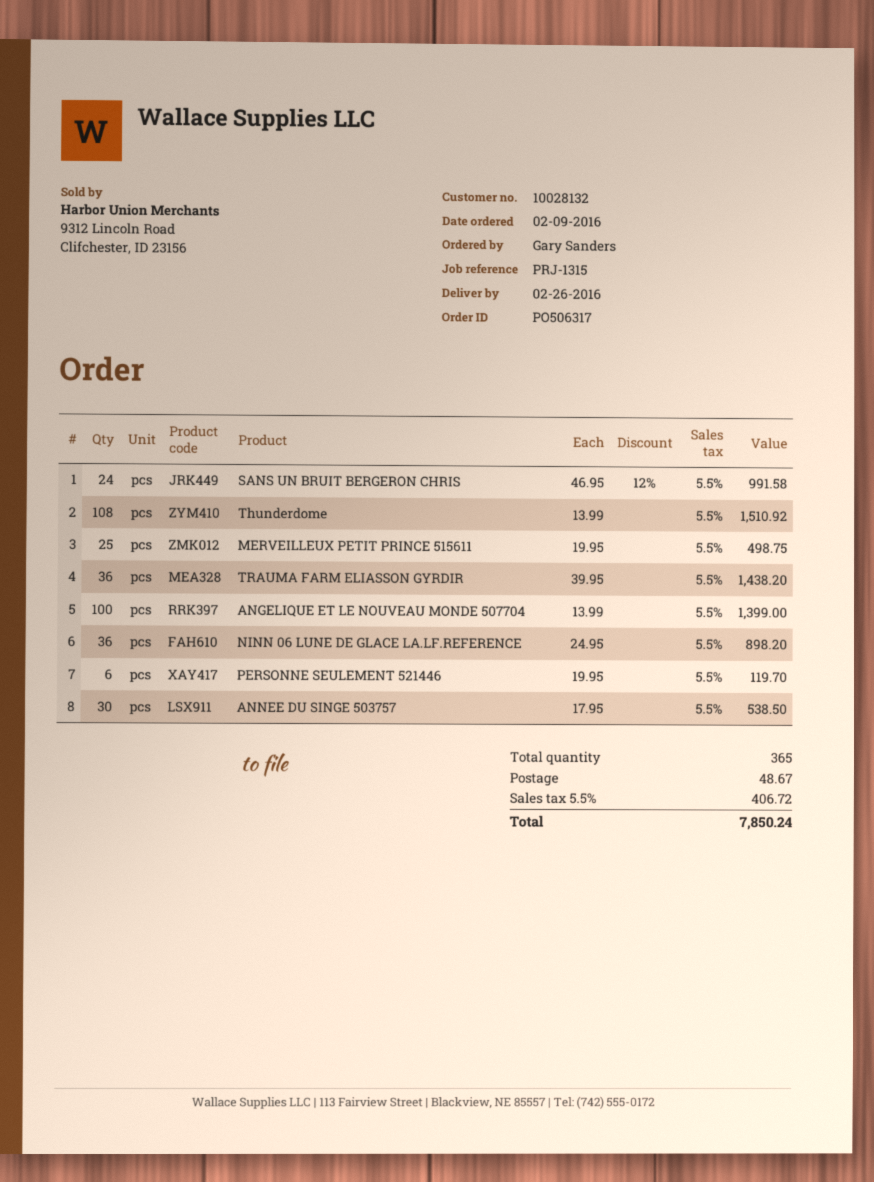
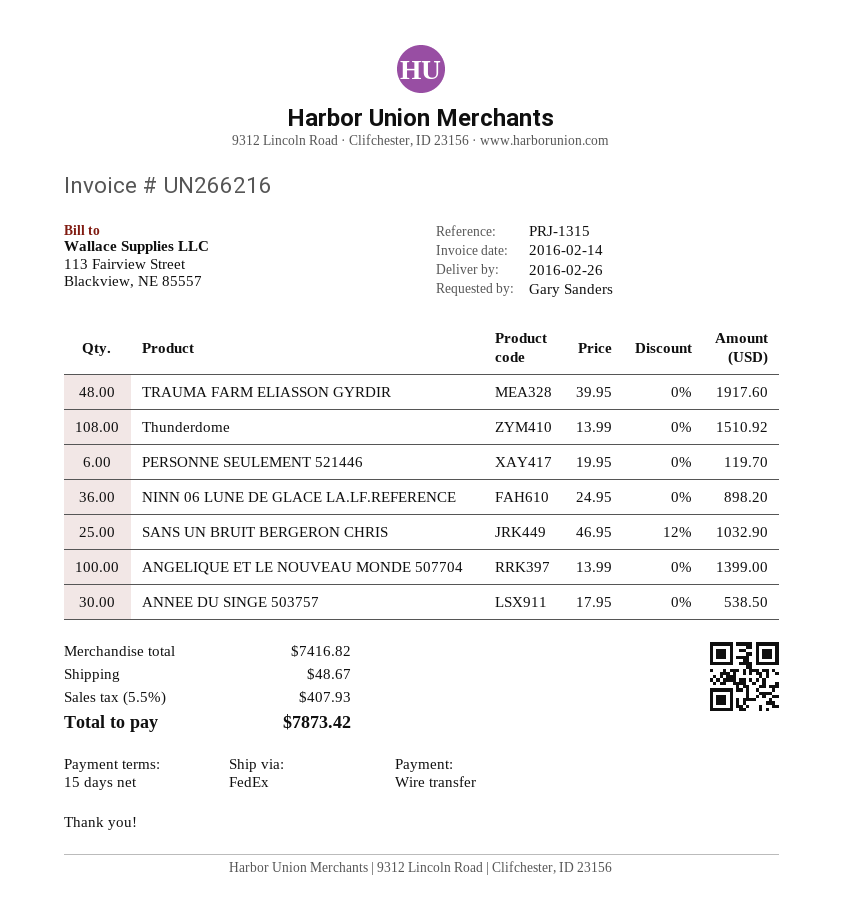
SANS UN BRUIT BERGERON CHRIS: 24 x 46.95 - 12% = 991.58 -> 25 x 46.95 - 12% = 1032.90
MERVEILLEUX PETIT PRINCE 515611: 25 x 19.95 = 498.75 -> none
TRAUMA FARM ELIASSON GYRDIR: 36 x 39.95 = 1438.20 -> 48 x 39.95 = 1917.60
tax: 5.5% = 406.72 -> 5.5% = 407.93
total: 7850.24 -> 7873.42

